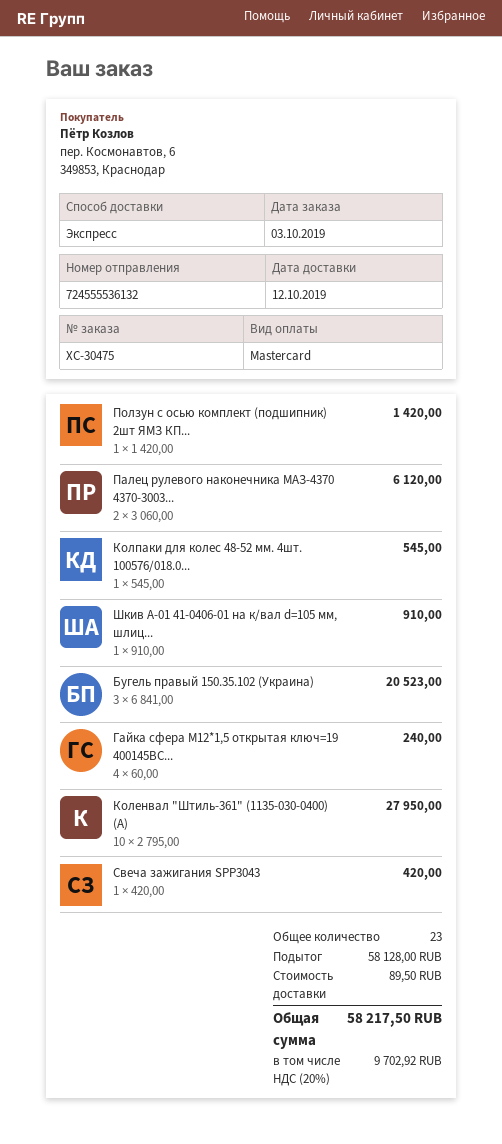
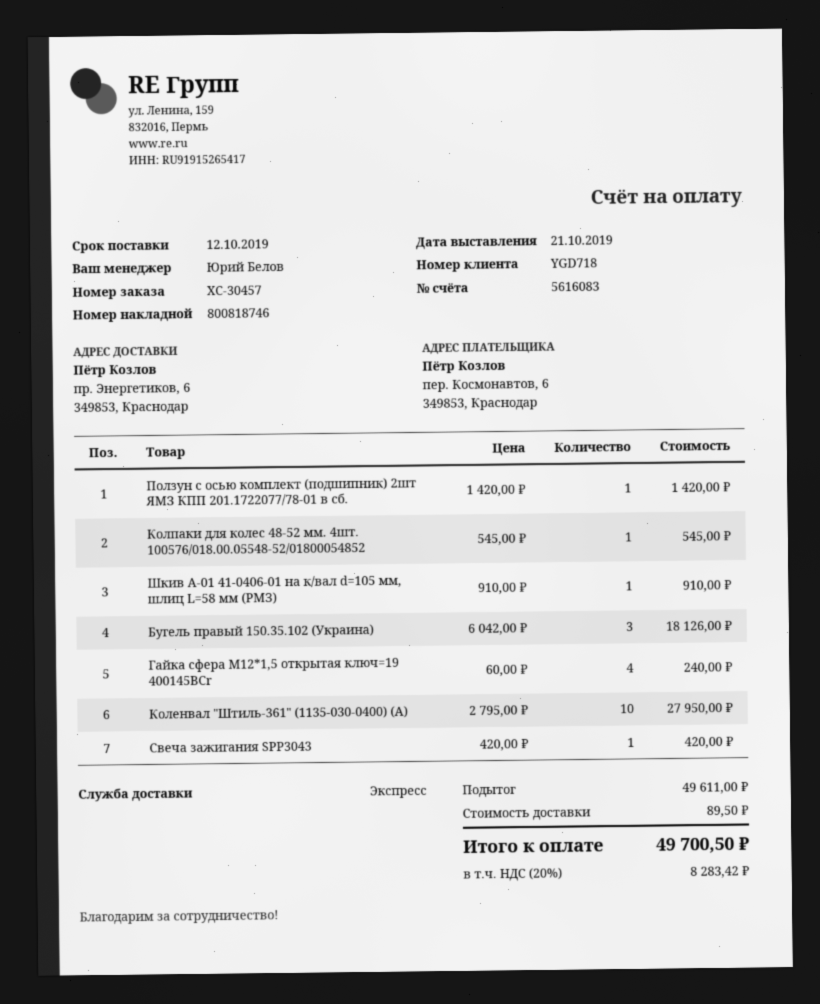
order number: XC-30475 -> XC-30457
Палец рулевого наконечника МАЗ-4370 4370-3003...: 2 x 3060.00 = 6120.00 -> none
Бугель правый 150.35.102 (Украина): 3 x 6841.00 = 20523.00 -> 3 x 6042.00 = 18126.00
subtotal: 58128.00 -> 49611.00
tax: 20% = 9702.92 -> 20% = 8283.42
total: 58217.50 -> 49700.50

